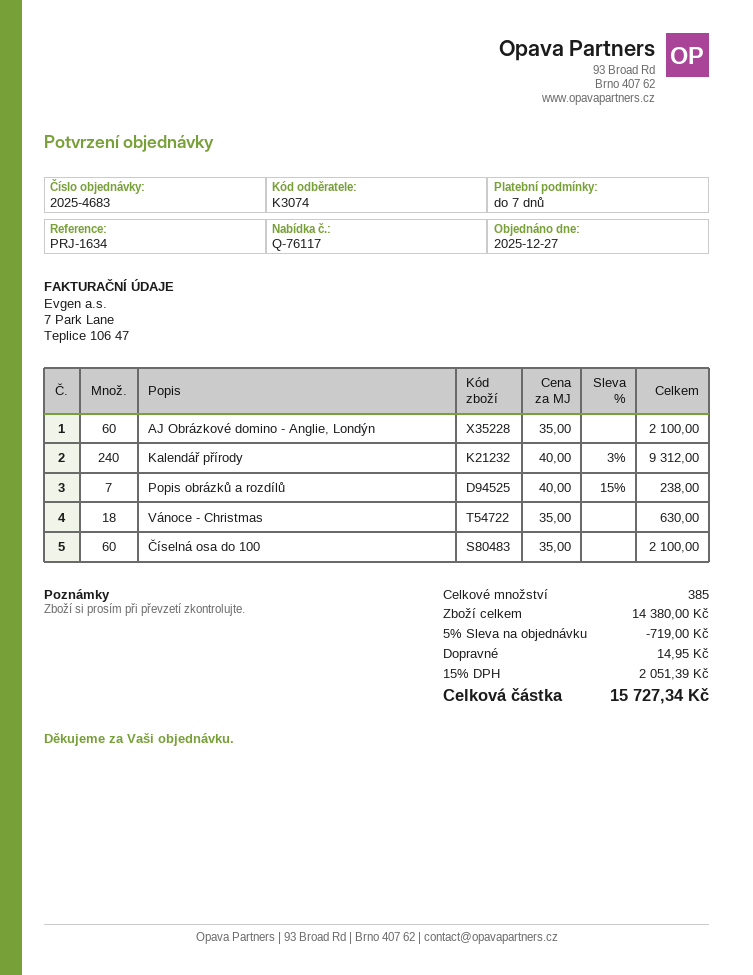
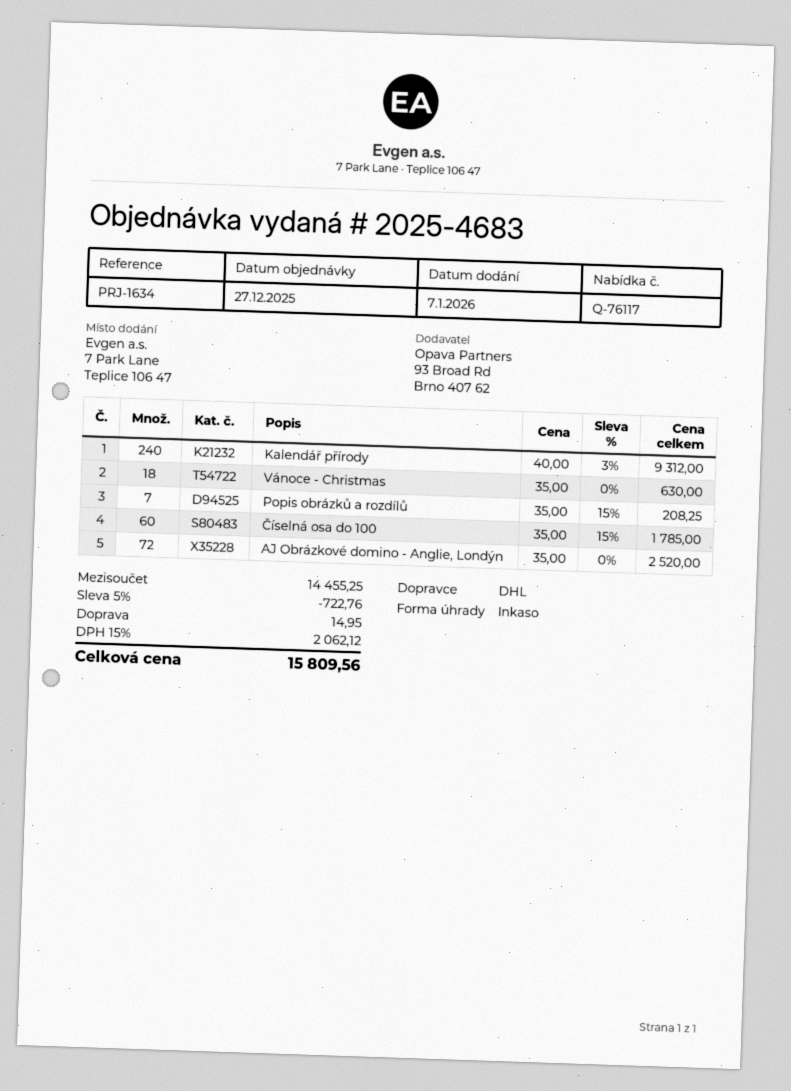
AJ Obrázkové domino - Anglie, Londýn: 60 x 35.00 = 2100.00 -> 72 x 35.00 = 2520.00
Popis obrázků a rozdílů: 7 x 40.00 - 15% = 238.00 -> 7 x 35.00 - 15% = 208.25
Číselná osa do 100: 60 x 35.00 = 2100.00 -> 60 x 35.00 - 15% = 1785.00
subtotal: 14380.00 -> 14455.25
discount: 5% = 719.00 -> 5% = 722.76
tax: 15% = 2051.39 -> 15% = 2062.12
total: 15727.34 -> 15809.56

